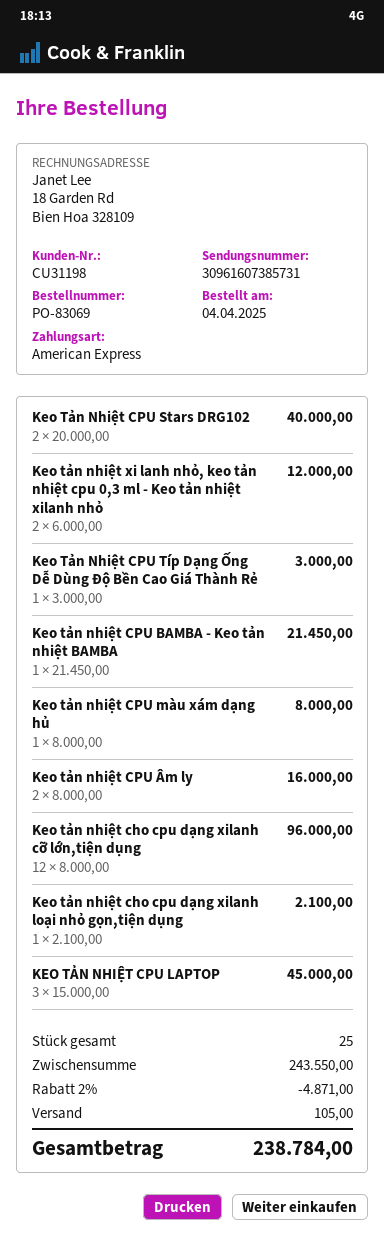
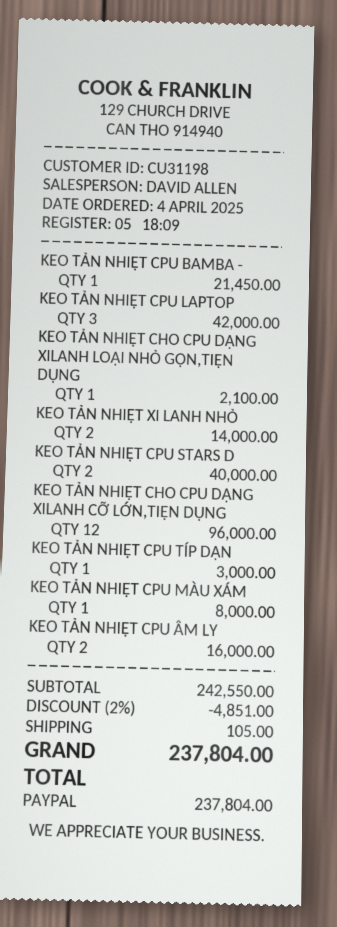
payment method: American Express -> PayPal
Keo tản nhiệt xi lanh nhỏ, keo tản nhiệt cpu 0,3 ml - Keo tản nhiệt xilanh nhỏ: 2 for 12000.00 -> 2 for 14000.00
KEO TẢN NHIỆT CPU LAPTOP: 3 for 45000.00 -> 3 for 42000.00
subtotal: 243550.00 -> 242550.00
discount: 2% = 4871.00 -> 2% = 4851.00
total: 238784.00 -> 237804.00

